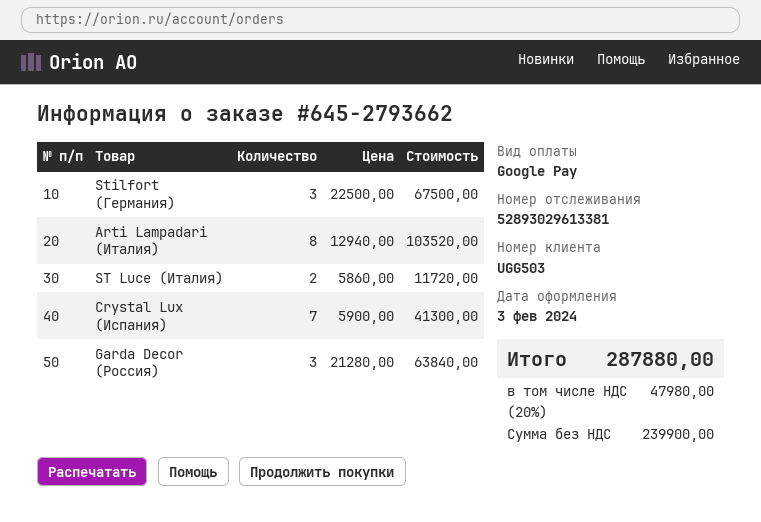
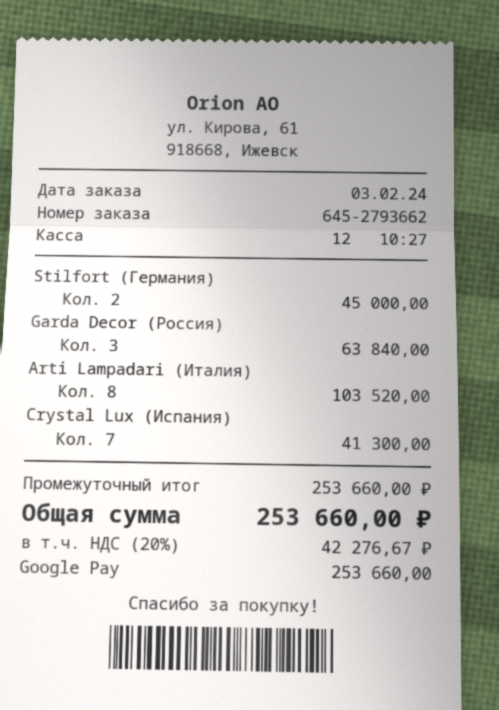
Stilfort (Германия): 3 for 67500.00 -> 2 for 45000.00
ST Luce (Италия): 2 for 11720.00 -> none
tax: 20% = 47980.00 -> 20% = 42276.67
total: 287880.00 -> 253660.00

